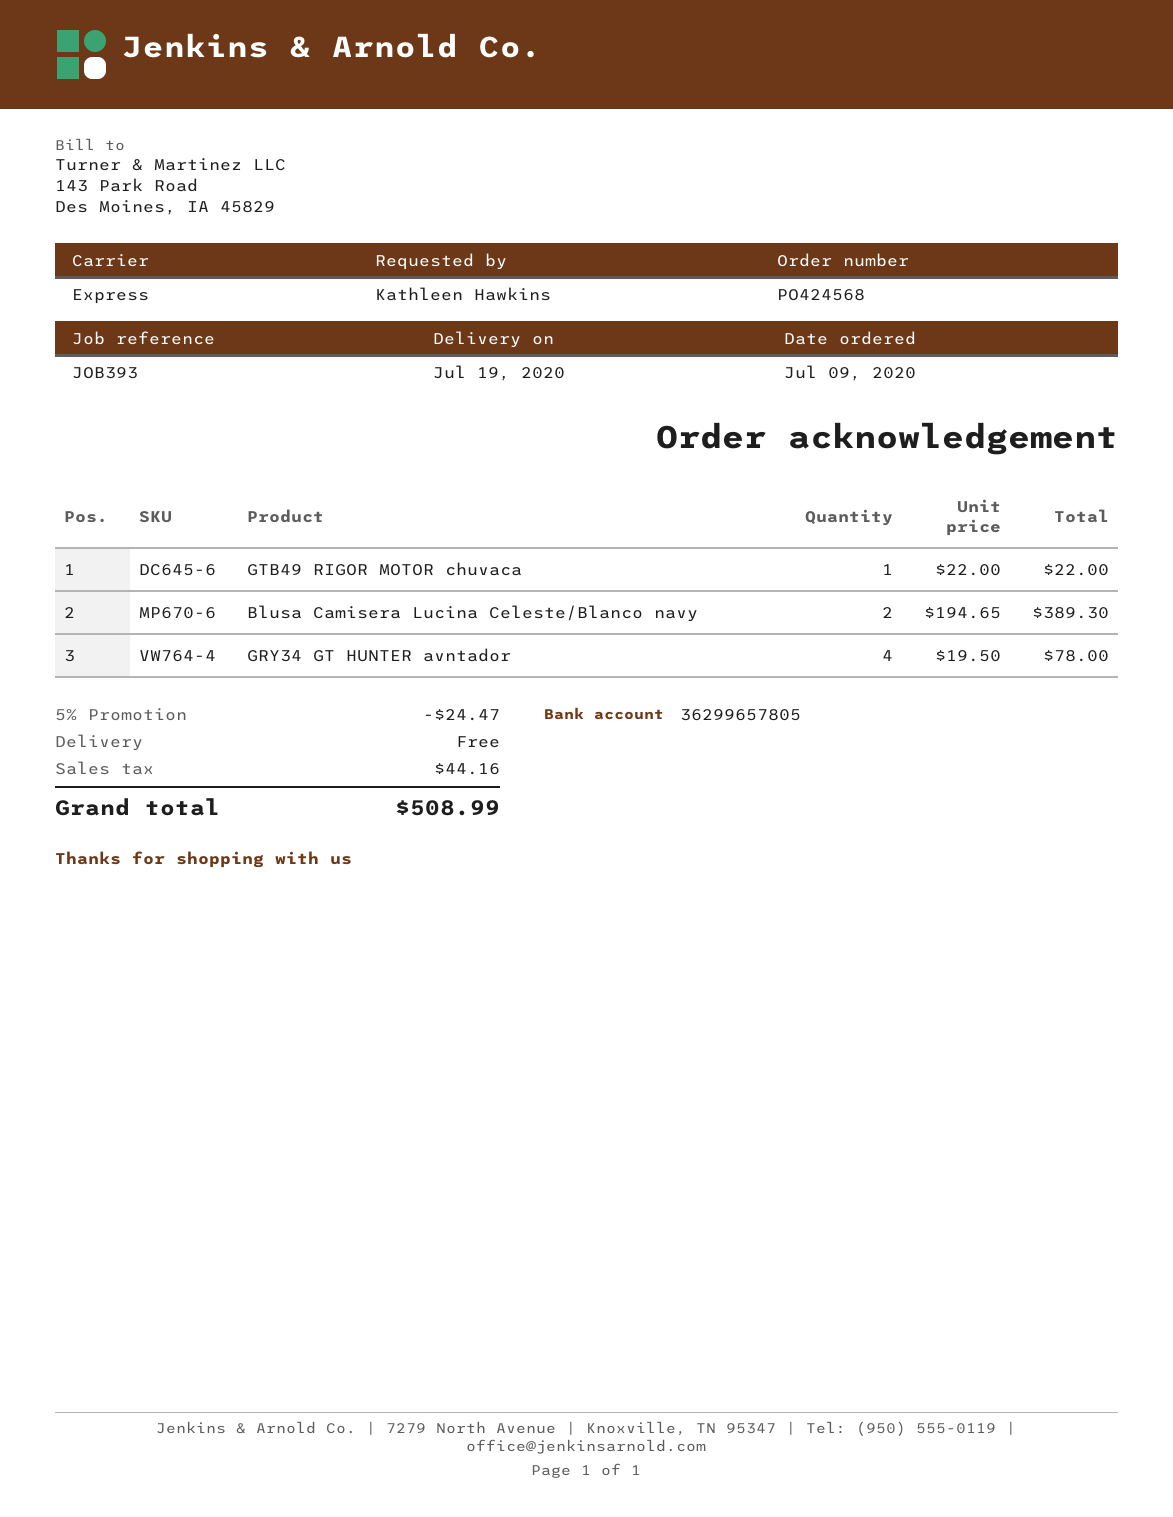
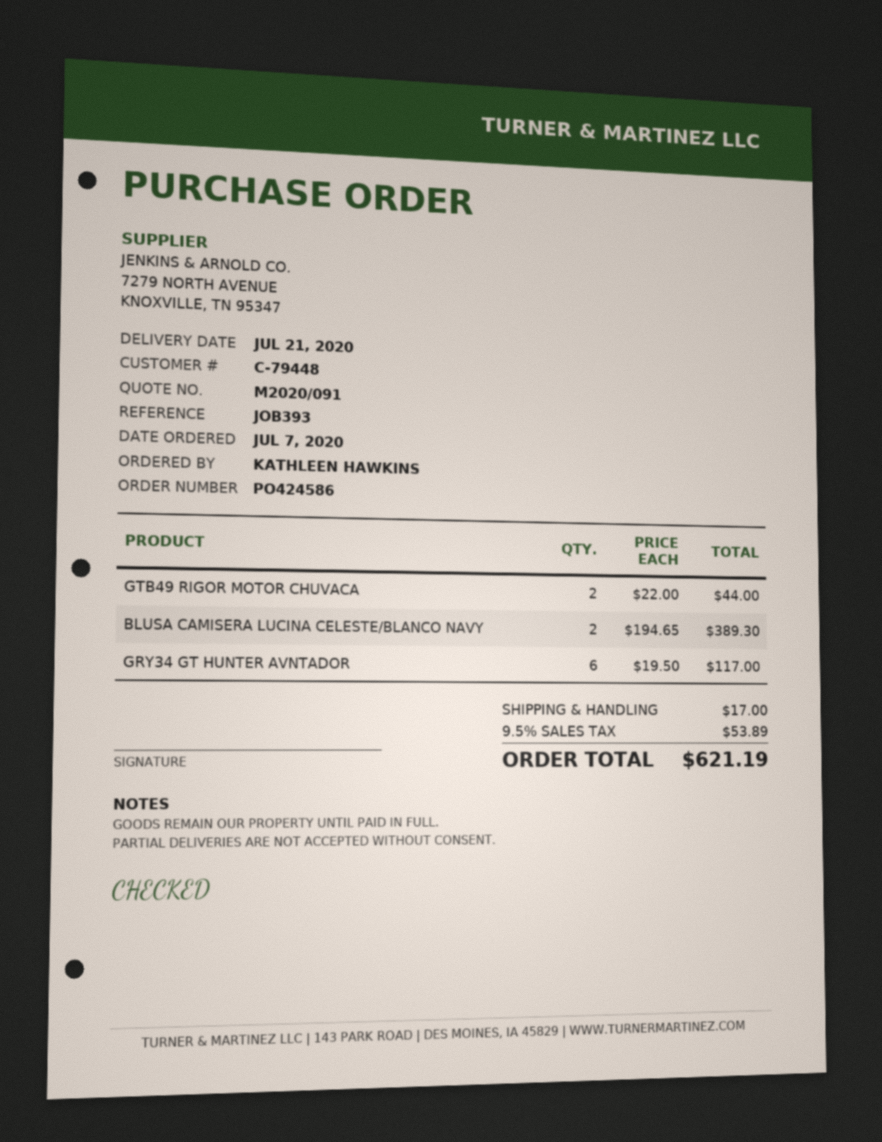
order number: PO424568 -> PO424586
order date: 2020-07-09 -> 2020-07-07
delivery date: 2020-07-19 -> 2020-07-21
GTB49 RIGOR MOTOR chuvaca: 1 x 22.00 = 22.00 -> 2 x 22.00 = 44.00
GRY34 GT HUNTER avntador: 4 x 19.50 = 78.00 -> 6 x 19.50 = 117.00
discount: 5% = 24.47 -> none
shipping: 0.00 -> 17.00
tax: 44.16 -> 53.89
total: 508.99 -> 621.19

